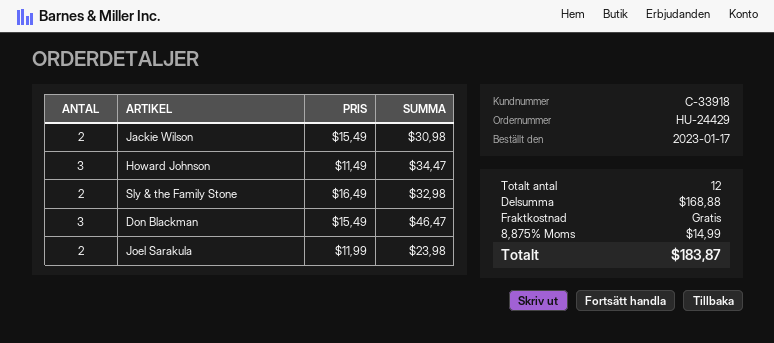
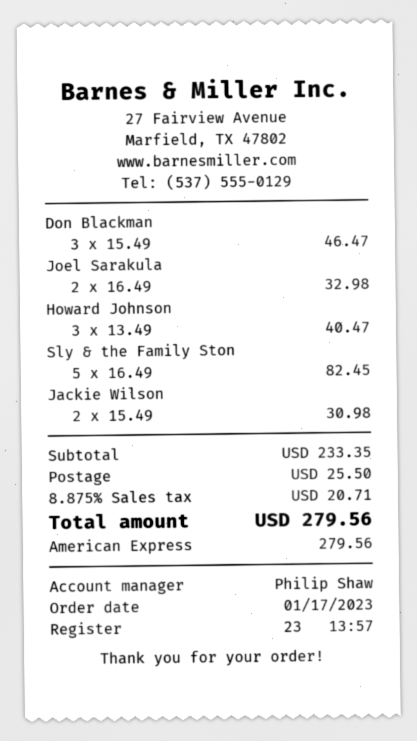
Howard Johnson: 3 x 11.49 = 34.47 -> 3 x 13.49 = 40.47
Sly & the Family Stone: 2 x 16.49 = 32.98 -> 5 x 16.49 = 82.45
Joel Sarakula: 2 x 11.99 = 23.98 -> 2 x 16.49 = 32.98
subtotal: 168.88 -> 233.35
shipping: 0.00 -> 25.50
tax: 8.875% = 14.99 -> 8.875% = 20.71
total: 183.87 -> 279.56

